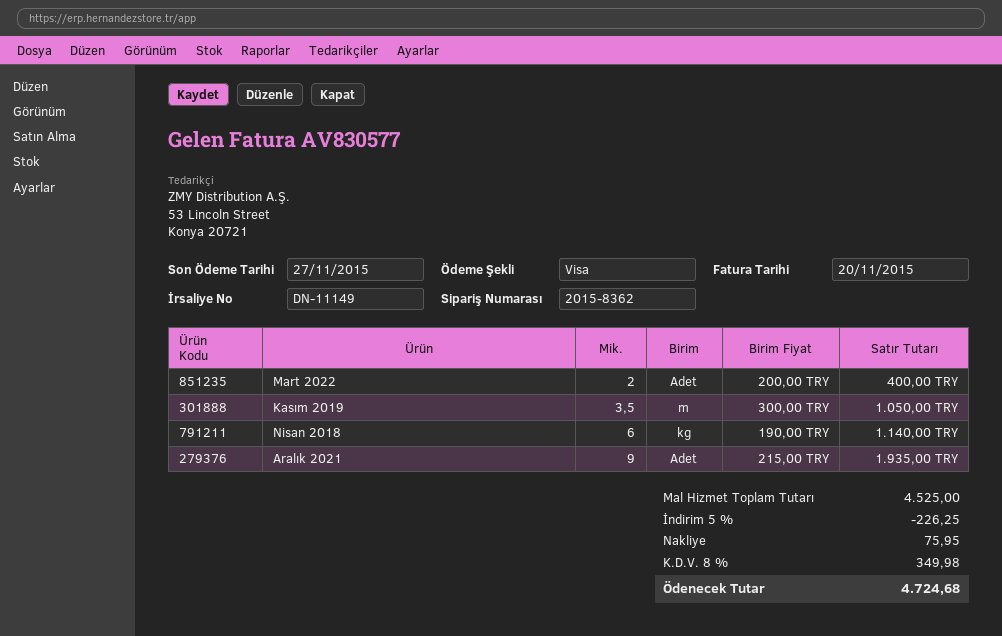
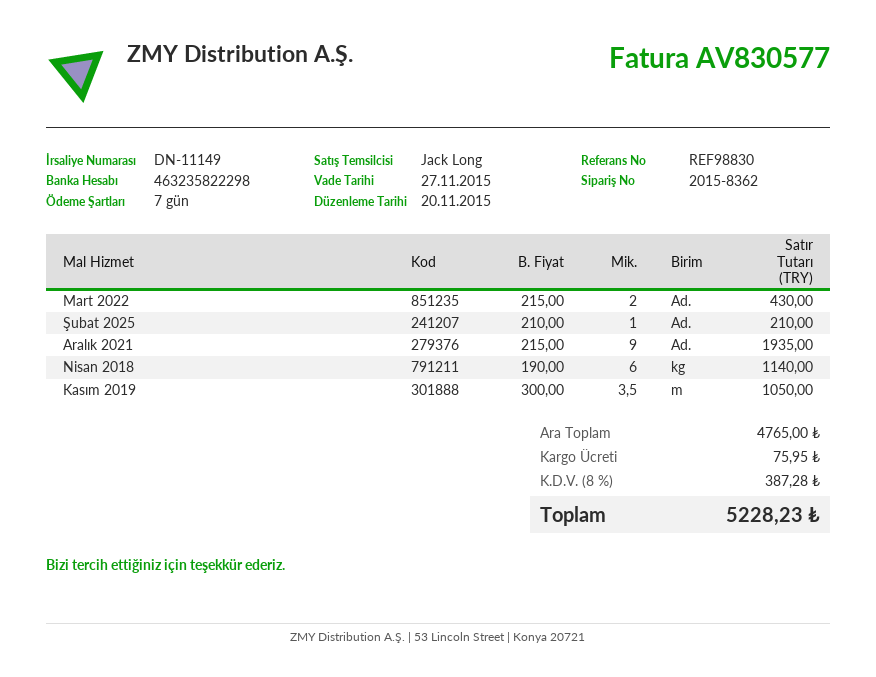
Mart 2022: 2 x 200.00 = 400.00 -> 2 x 215.00 = 430.00
Şubat 2025: none -> 1 x 210.00 = 210.00
subtotal: 4525.00 -> 4765.00
discount: 5% = 226.25 -> none
tax: 8% = 349.98 -> 8% = 387.28
total: 4724.68 -> 5228.23

